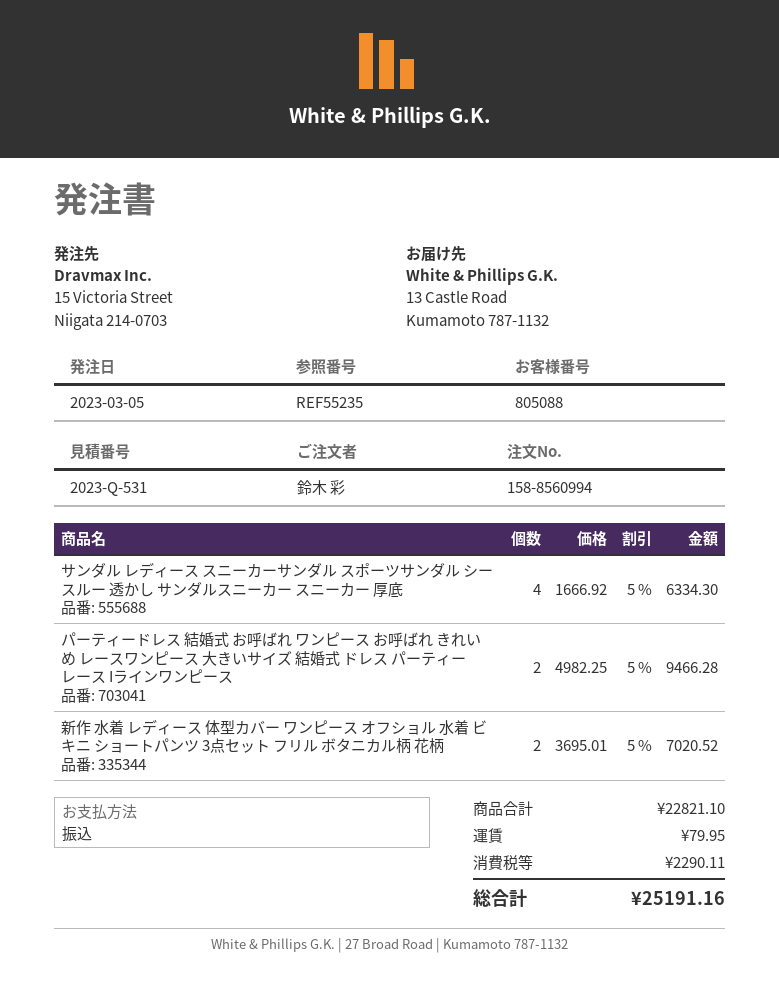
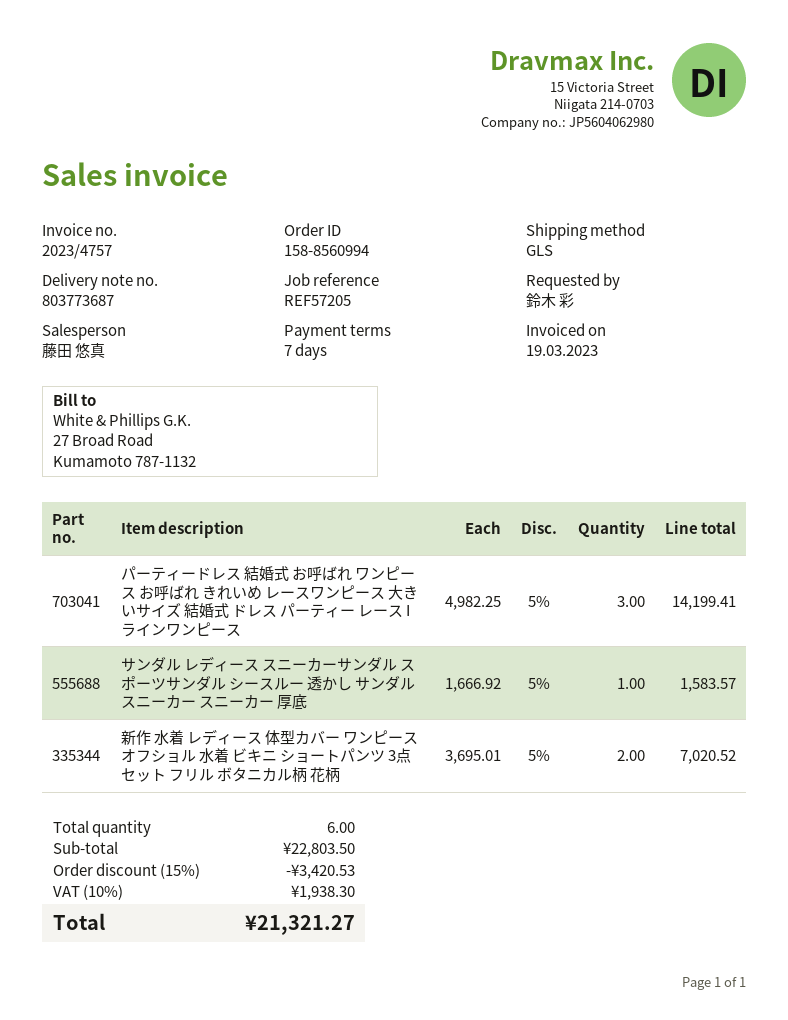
reference: REF55235 -> REF57205
サンダル レディース スニーカーサンダル スポーツサンダル シースルー 透かし サンダルスニーカー スニーカー 厚底: 4 x 1666.92 - 5% = 6334.30 -> 1 x 1666.92 - 5% = 1583.57
パーティードレス 結婚式 お呼ばれ ワンピース お呼ばれ きれいめ レースワンピース 大きいサイズ 結婚式 ドレス パーティー レース Iラインワンピース: 2 x 4982.25 - 5% = 9466.28 -> 3 x 4982.25 - 5% = 14199.41
subtotal: 22821.10 -> 22803.50
discount: none -> 15% = 3420.53
shipping: 79.95 -> none
tax: 2290.11 -> 1938.30
total: 25191.16 -> 21321.27

